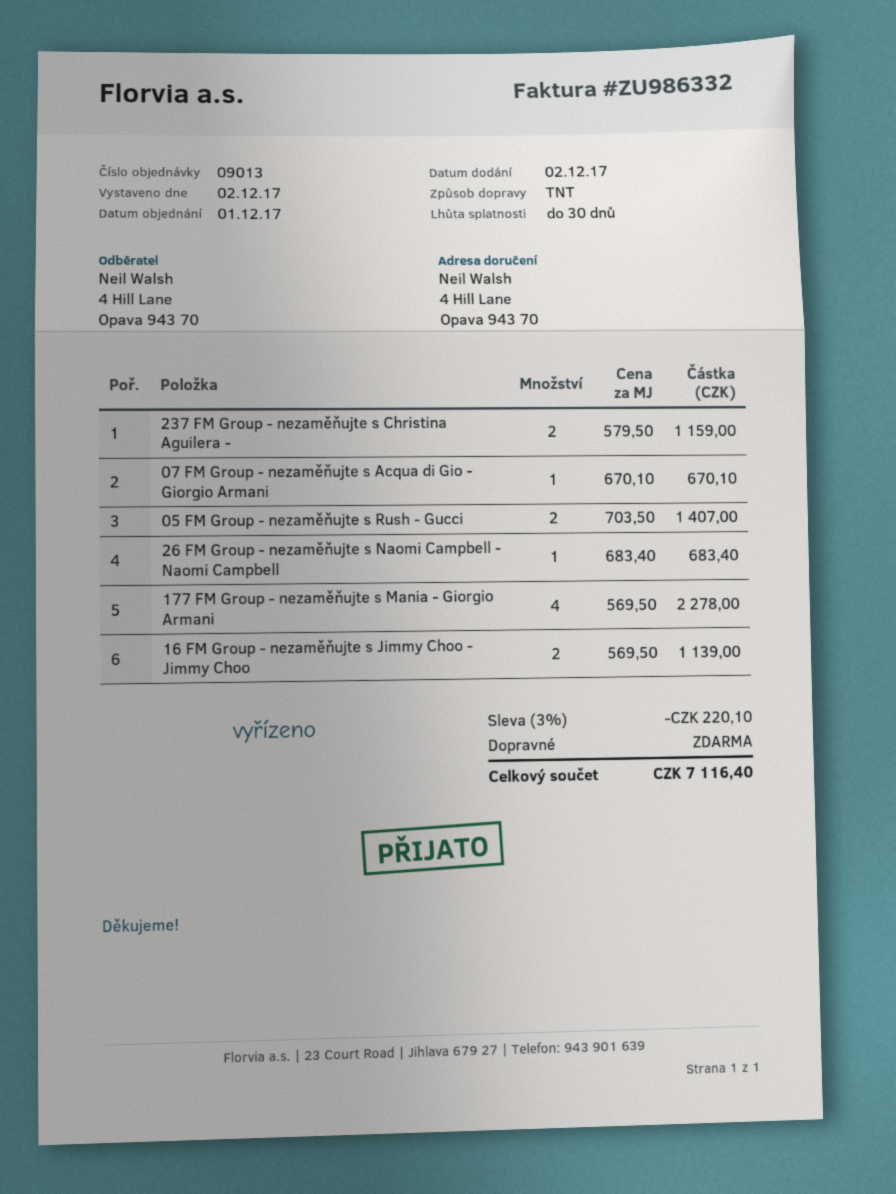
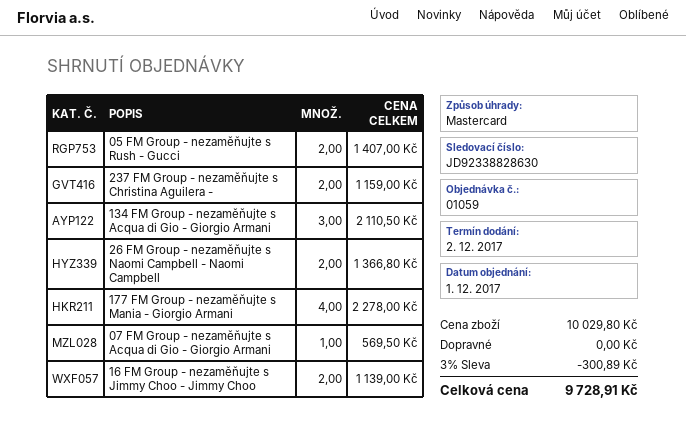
order number: 09013 -> 01059
07 FM Group - nezaměňujte s Acqua di Gio - Giorgio Armani: 1 for 670.10 -> 1 for 569.50
26 FM Group - nezaměňujte s Naomi Campbell - Naomi Campbell: 1 for 683.40 -> 2 for 1366.80
134 FM Group - nezaměňujte s Acqua di Gio - Giorgio Armani: none -> 3 for 2110.50
discount: 3% = 220.10 -> 3% = 300.89
total: 7116.40 -> 9728.91

